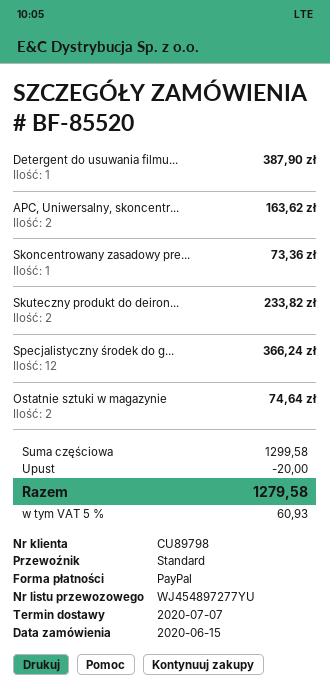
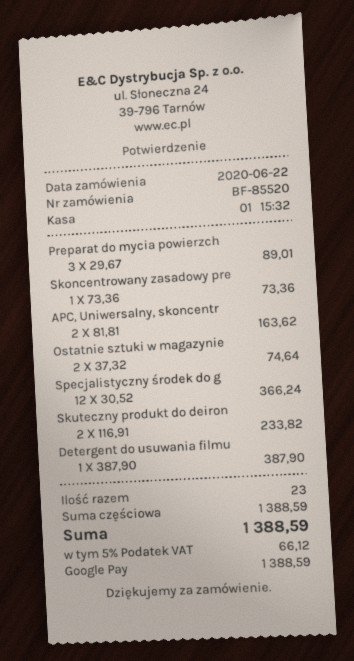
order date: 2020-06-15 -> 2020-06-22
payment method: PayPal -> Google Pay
Preparat do mycia powierzch: none -> 3 for 89.01
subtotal: 1299.58 -> 1388.59
discount: 20.00 -> none
tax: 5% = 60.93 -> 5% = 66.12
total: 1279.58 -> 1388.59

